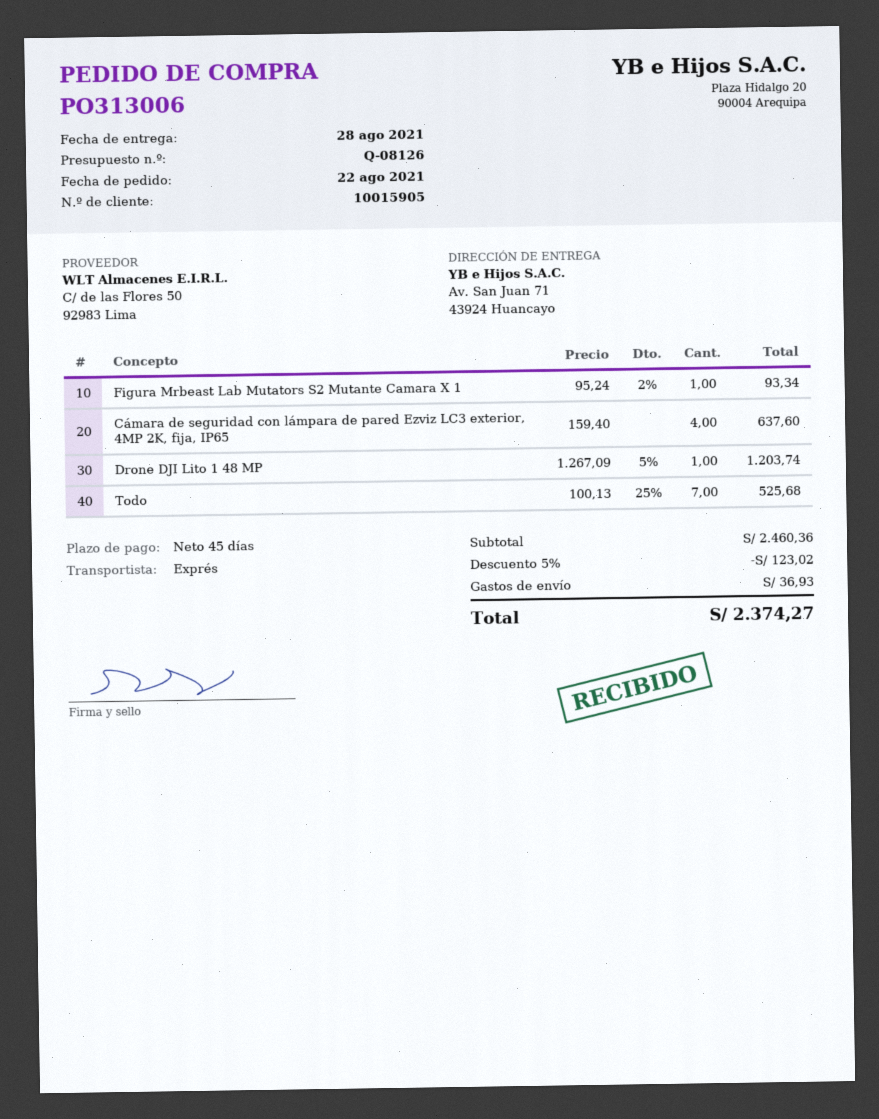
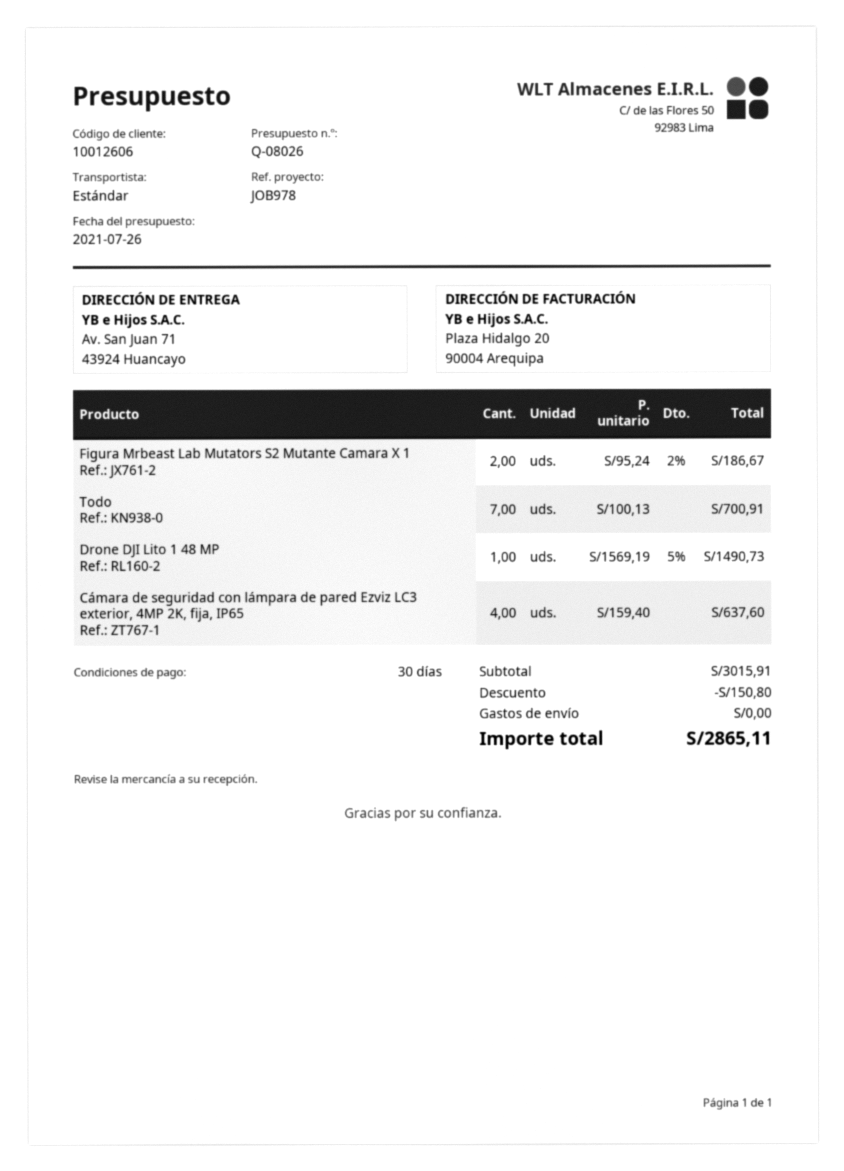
quote number: Q-08126 -> Q-08026
payment terms: 45 days -> 30 days
customer number: 10015905 -> 10012606
shipping method: express -> standard
Figura Mrbeast Lab Mutators S2 Mutante Camara X 1: 1 x 95.24 - 2% = 93.34 -> 2 x 95.24 - 2% = 186.67
Drone DJI Lito 1 48 MP: 1 x 1267.09 - 5% = 1203.74 -> 1 x 1569.19 - 5% = 1490.73
Todo: 7 x 100.13 - 25% = 525.68 -> 7 x 100.13 = 700.91
subtotal: 2460.36 -> 3015.91
discount: 123.02 -> 150.80
shipping: 36.93 -> 0.00
total: 2374.27 -> 2865.11

